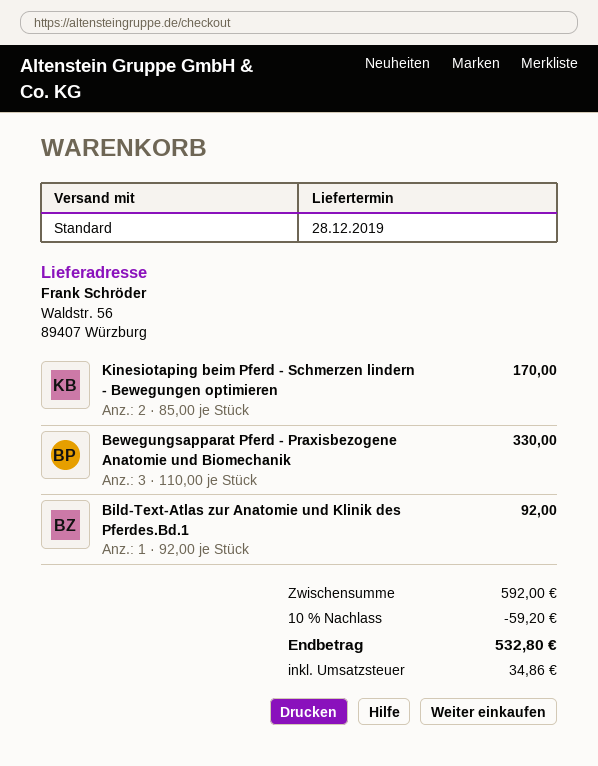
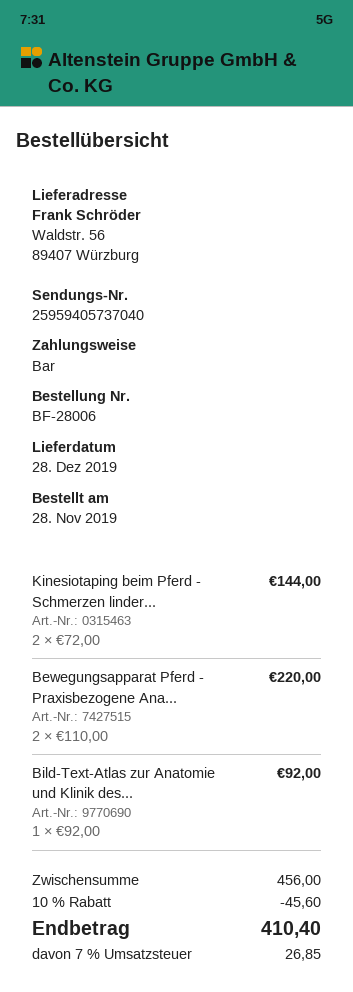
Kinesiotaping beim Pferd - Schmerzen lindern - Bewegungen optimieren: 2 x 85.00 = 170.00 -> 2 x 72.00 = 144.00
Bewegungsapparat Pferd - Praxisbezogene Anatomie und Biomechanik: 3 x 110.00 = 330.00 -> 2 x 110.00 = 220.00
subtotal: 592.00 -> 456.00
discount: 10% = 59.20 -> 10% = 45.60
tax: 34.86 -> 26.85
total: 532.80 -> 410.40

